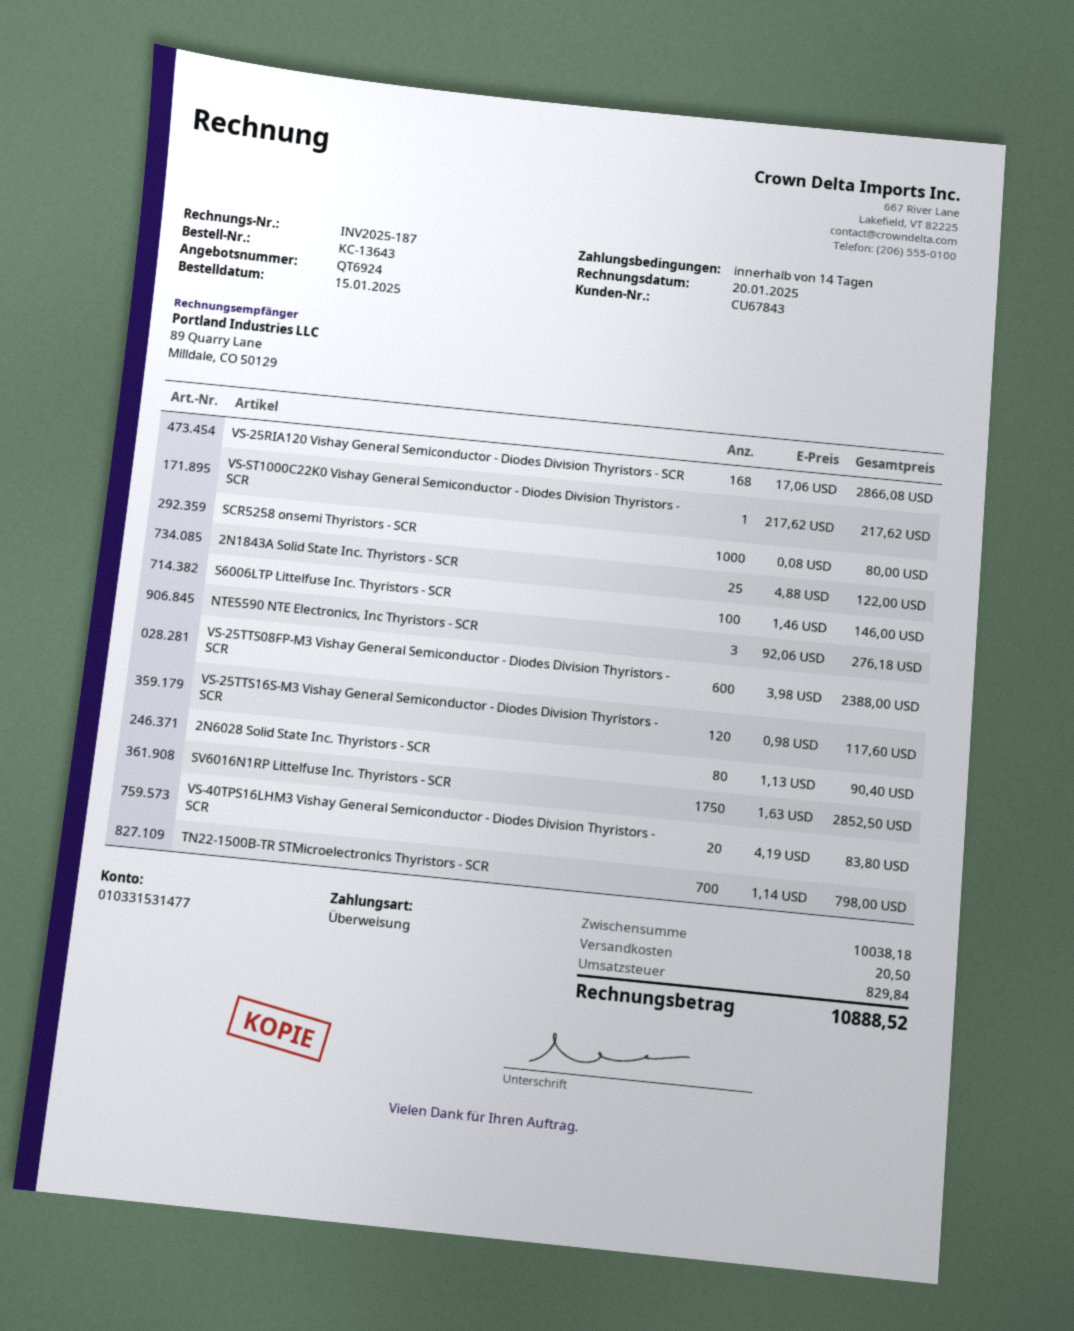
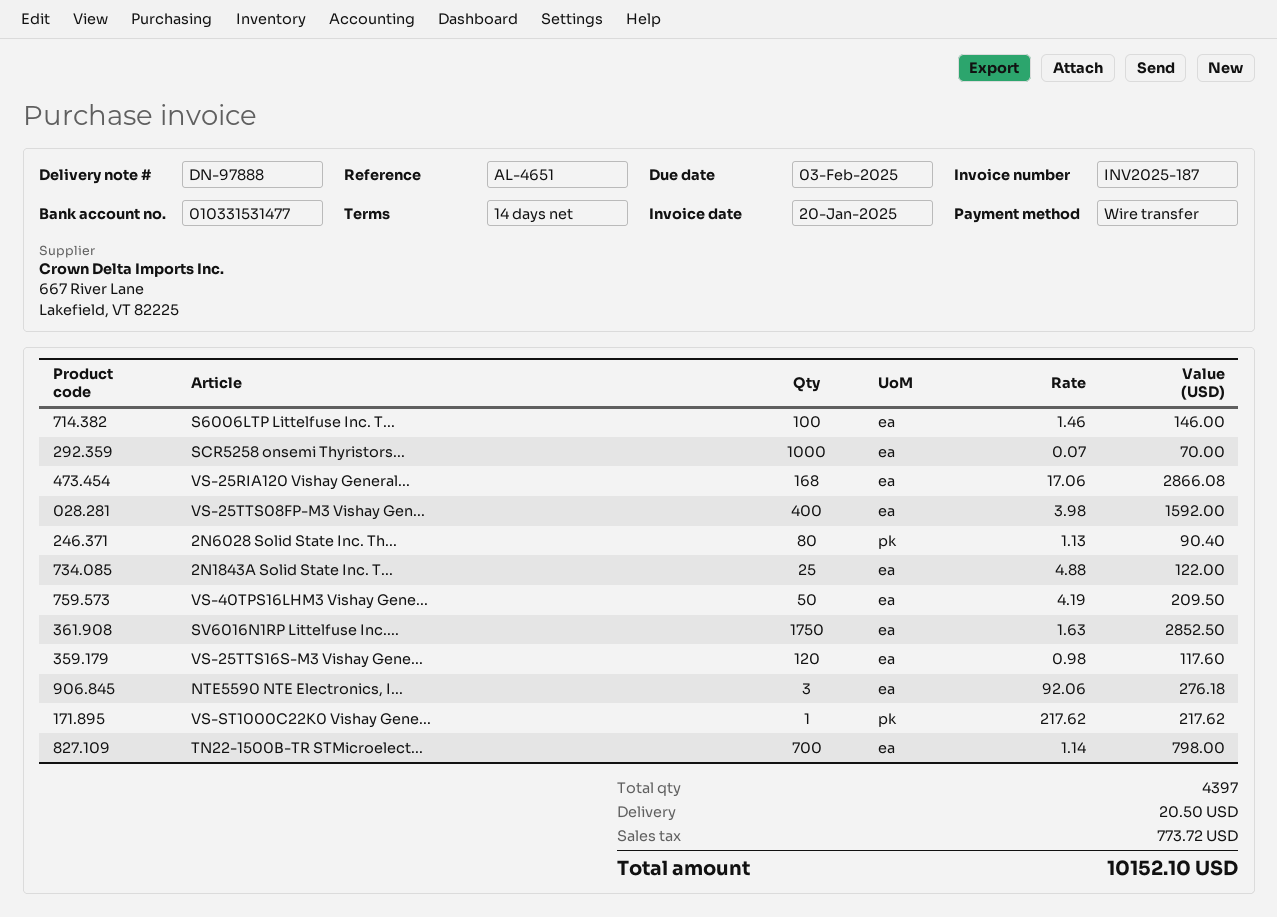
SCR5258 onsemi Thyristors - SCR: 1000 x 0.08 = 80.00 -> 1000 x 0.07 = 70.00
VS-25TTS08FP-M3 Vishay General Semiconductor - Diodes Division Thyristors - SCR: 600 x 3.98 = 2388.00 -> 400 x 3.98 = 1592.00
VS-40TPS16LHM3 Vishay General Semiconductor - Diodes Division Thyristors - SCR: 20 x 4.19 = 83.80 -> 50 x 4.19 = 209.50
tax: 829.84 -> 773.72
total: 10888.52 -> 10152.10

